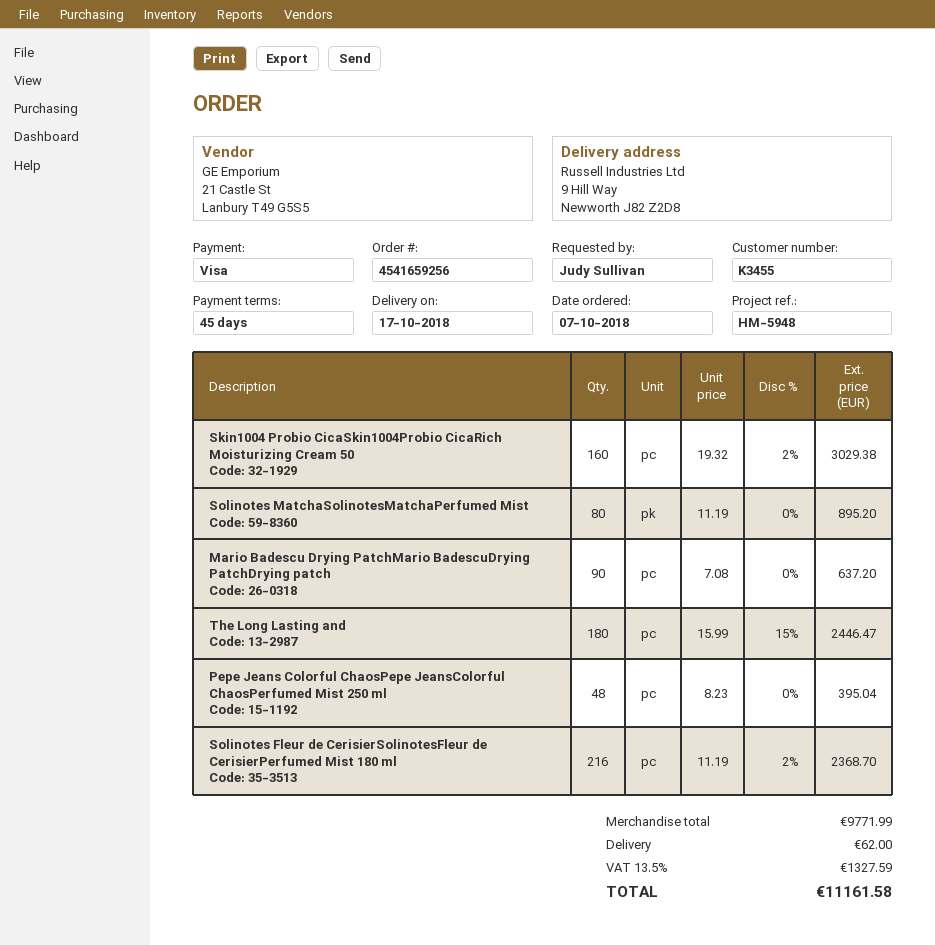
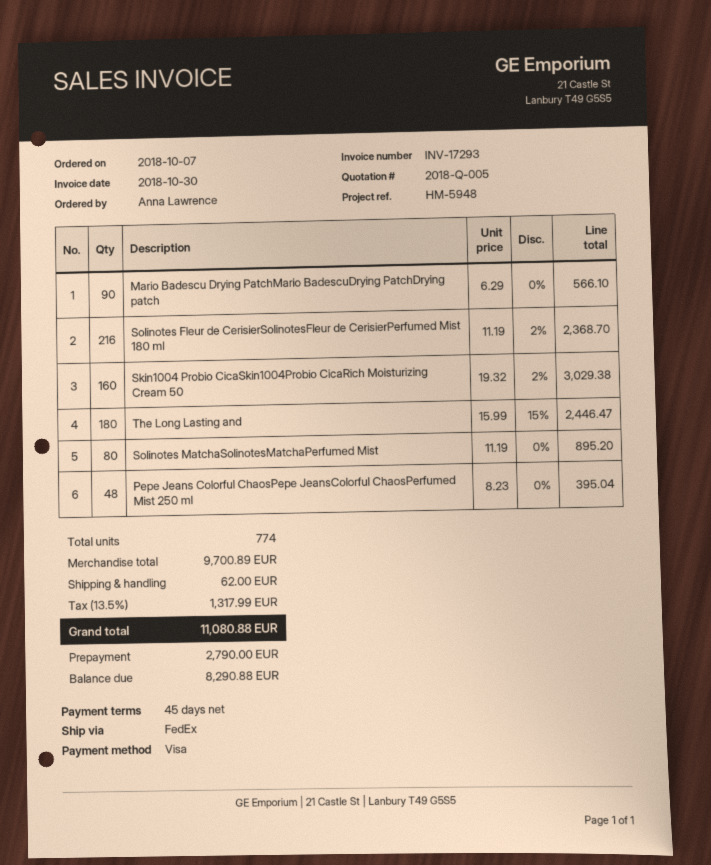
ordered by: Judy Sullivan -> Anna Lawrence
Mario Badescu Drying PatchMario BadescuDrying PatchDrying patch: 90 x 7.08 = 637.20 -> 90 x 6.29 = 566.10
subtotal: 9771.99 -> 9700.89
tax: 13.5% = 1327.59 -> 13.5% = 1317.99
total: 11161.58 -> 11080.88

